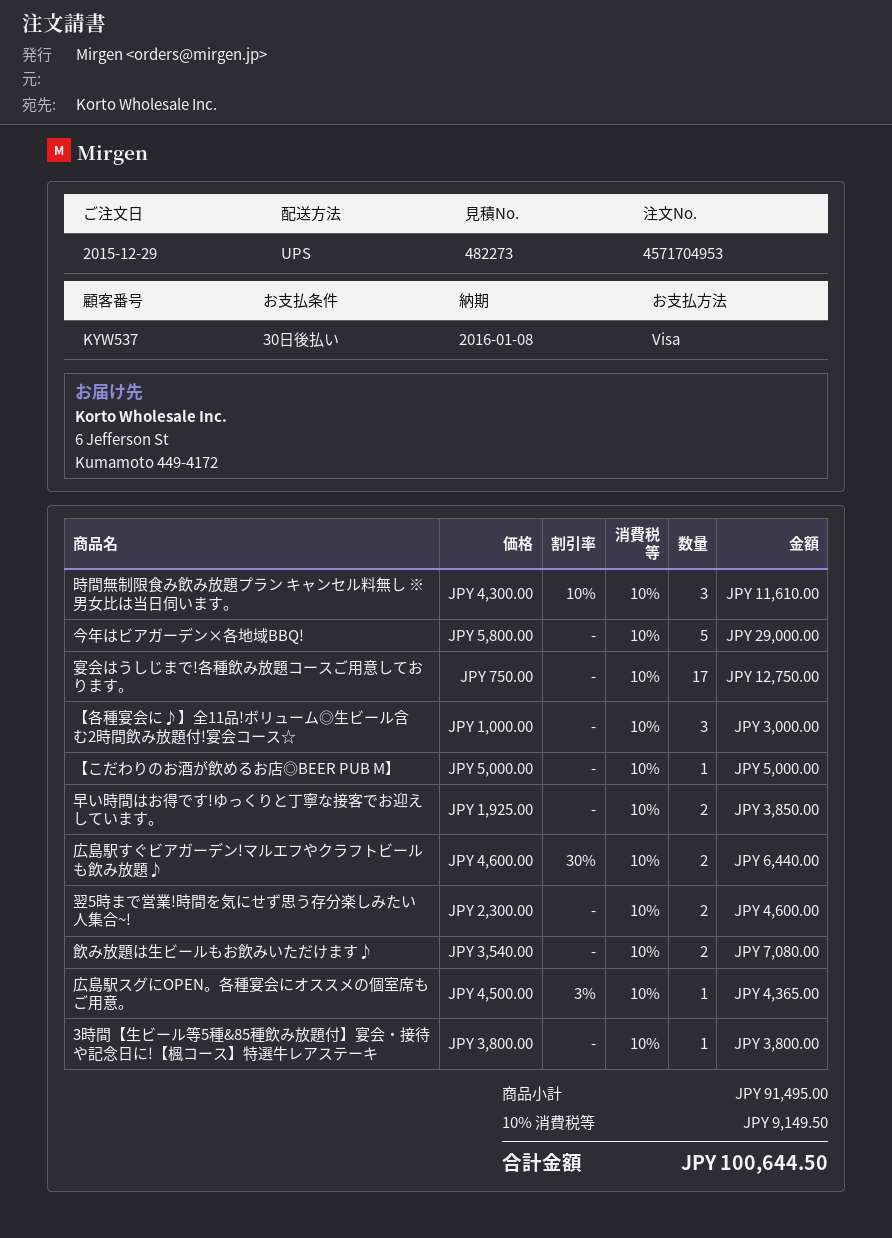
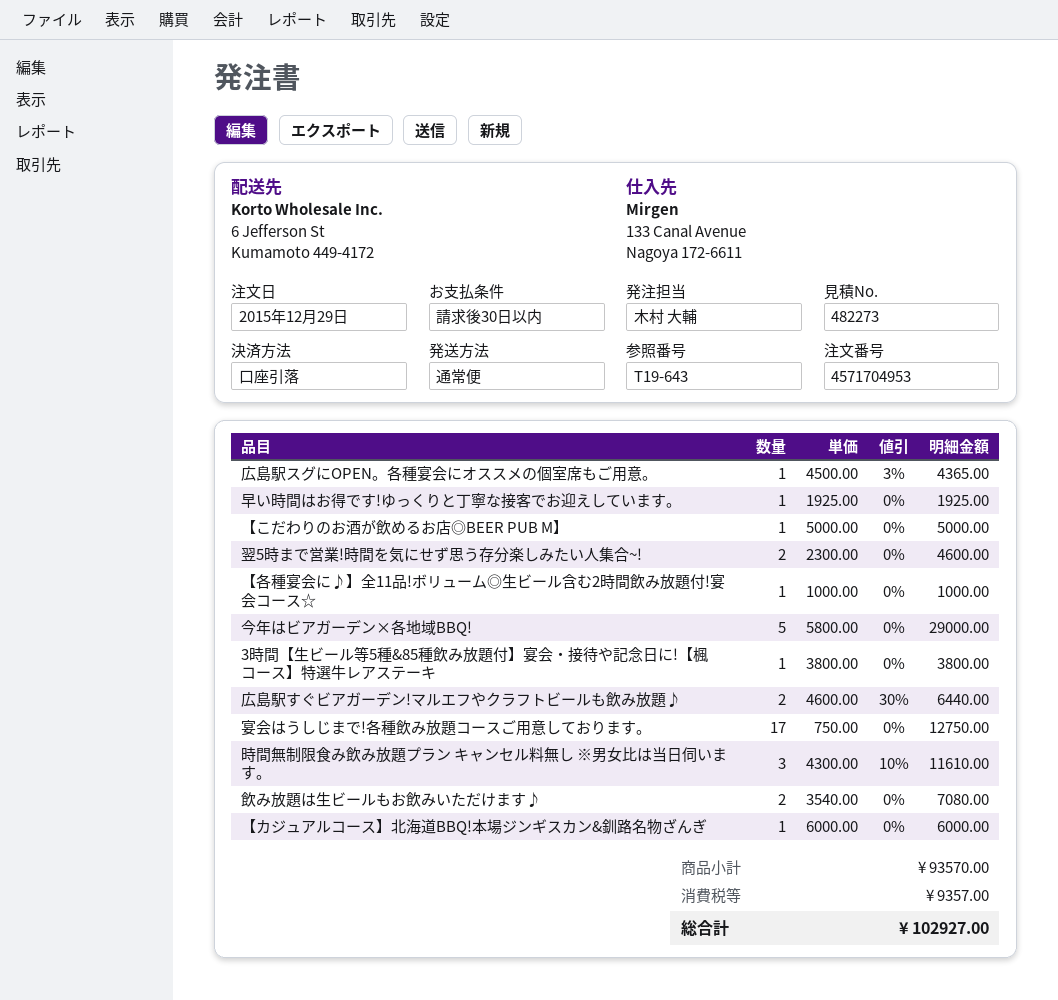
payment method: Visa -> direct debit
shipping method: UPS -> standard
【各種宴会に♪】全11品!ボリューム◎生ビール含む2時間飲み放題付!宴会コース☆: 3 x 1000.00 = 3000.00 -> 1 x 1000.00 = 1000.00
早い時間はお得です!ゆっくりと丁寧な接客でお迎えしています。: 2 x 1925.00 = 3850.00 -> 1 x 1925.00 = 1925.00
【カジュアルコース】北海道BBQ!本場ジンギスカン&釧路名物ざんぎ: none -> 1 x 6000.00 = 6000.00
subtotal: 91495.00 -> 93570.00
tax: 9149.50 -> 9357.00
total: 100644.50 -> 102927.00

